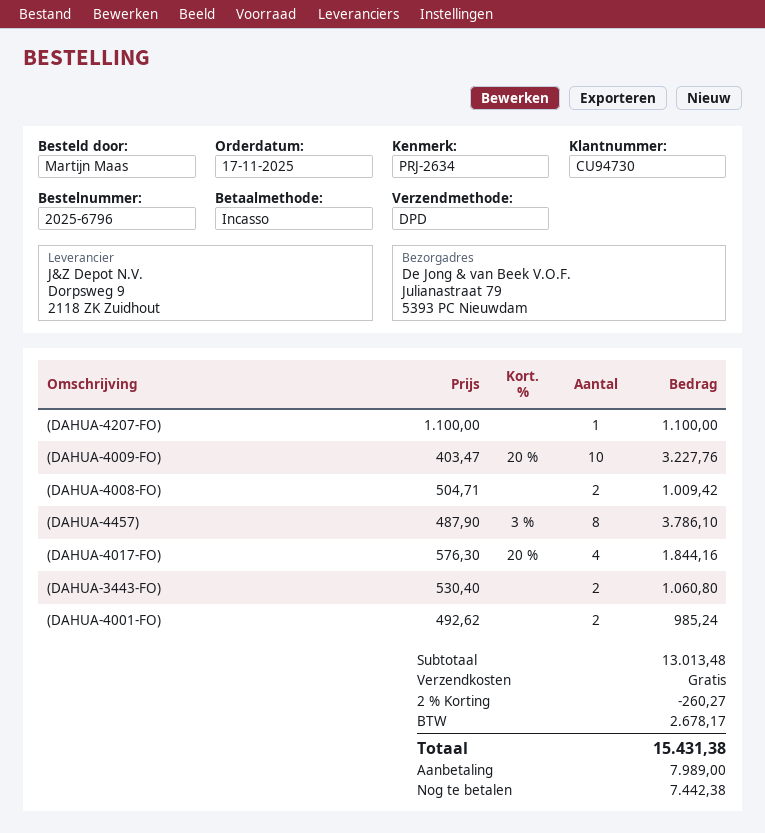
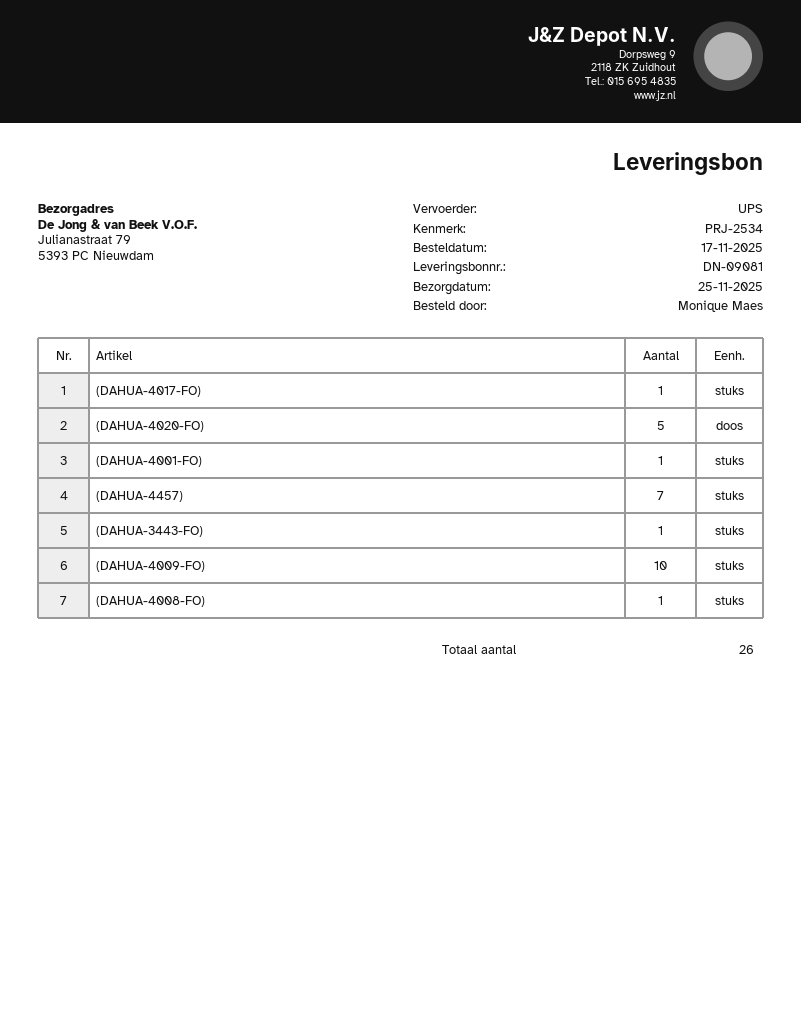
reference: PRJ-2634 -> PRJ-2534
ordered by: Martijn Maas -> Monique Maes
shipping method: DPD -> UPS
(DAHUA-4207-FO): 1 -> none
(DAHUA-4008-FO): 2 -> 1
(DAHUA-4457): 8 -> 7
(DAHUA-4017-FO): 4 -> 1
(DAHUA-3443-FO): 2 -> 1
(DAHUA-4001-FO): 2 -> 1
(DAHUA-4020-FO): none -> 5

